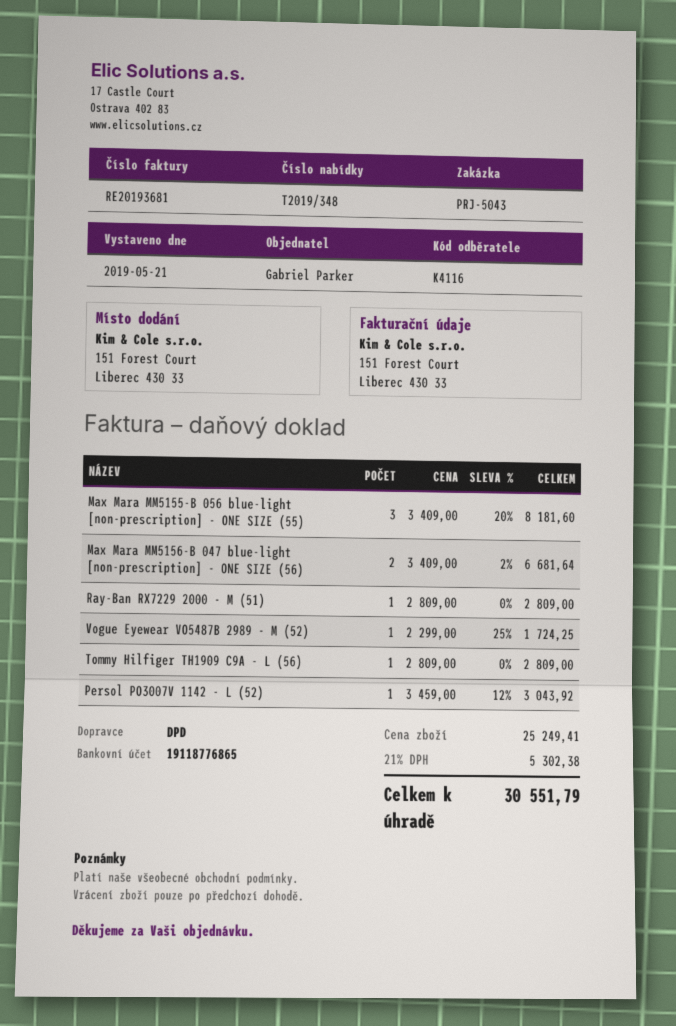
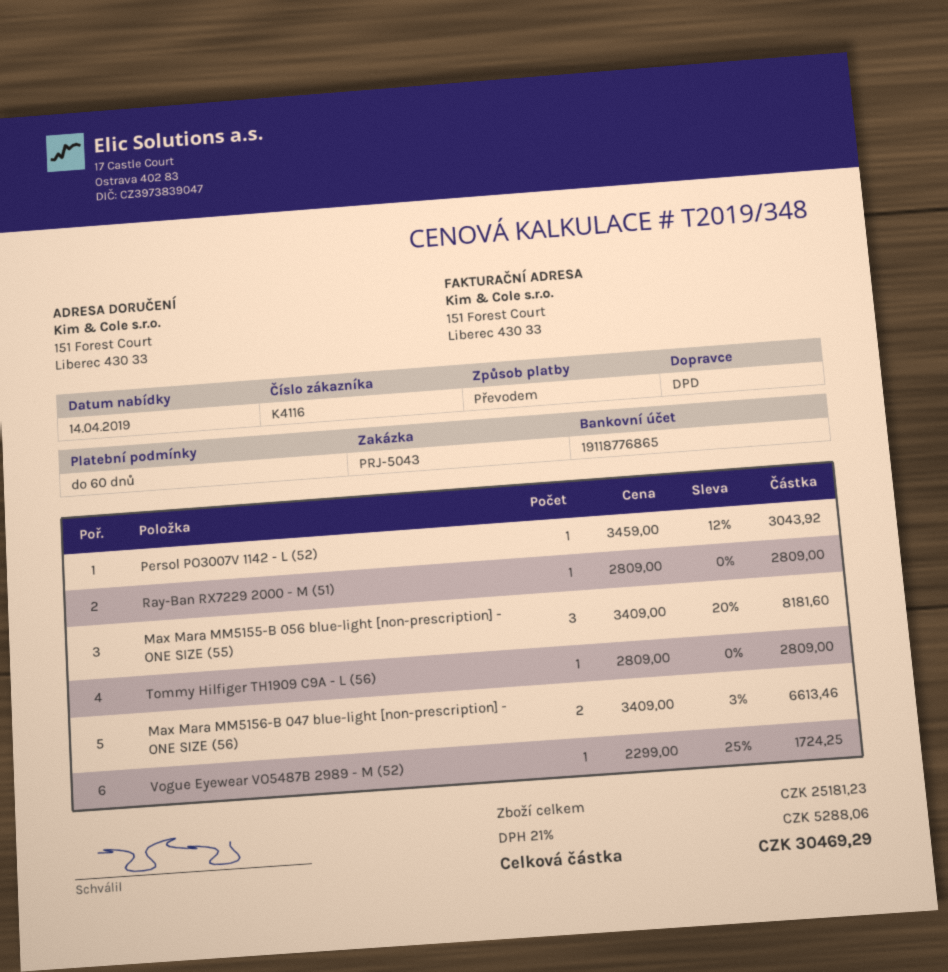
Max Mara MM5156-B 047 blue-light [non-prescription] - ONE SIZE (56): 2 x 3409.00 - 2% = 6681.64 -> 2 x 3409.00 - 3% = 6613.46
subtotal: 25249.41 -> 25181.23
tax: 21% = 5302.38 -> 21% = 5288.06
total: 30551.79 -> 30469.29

